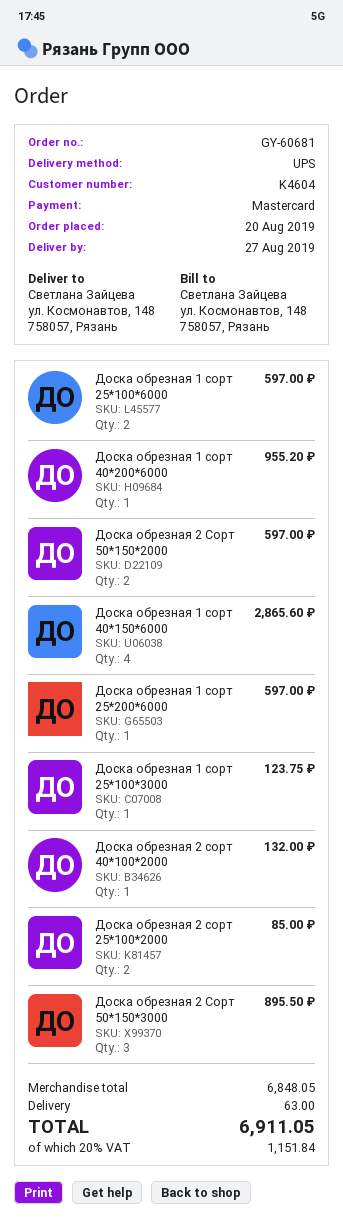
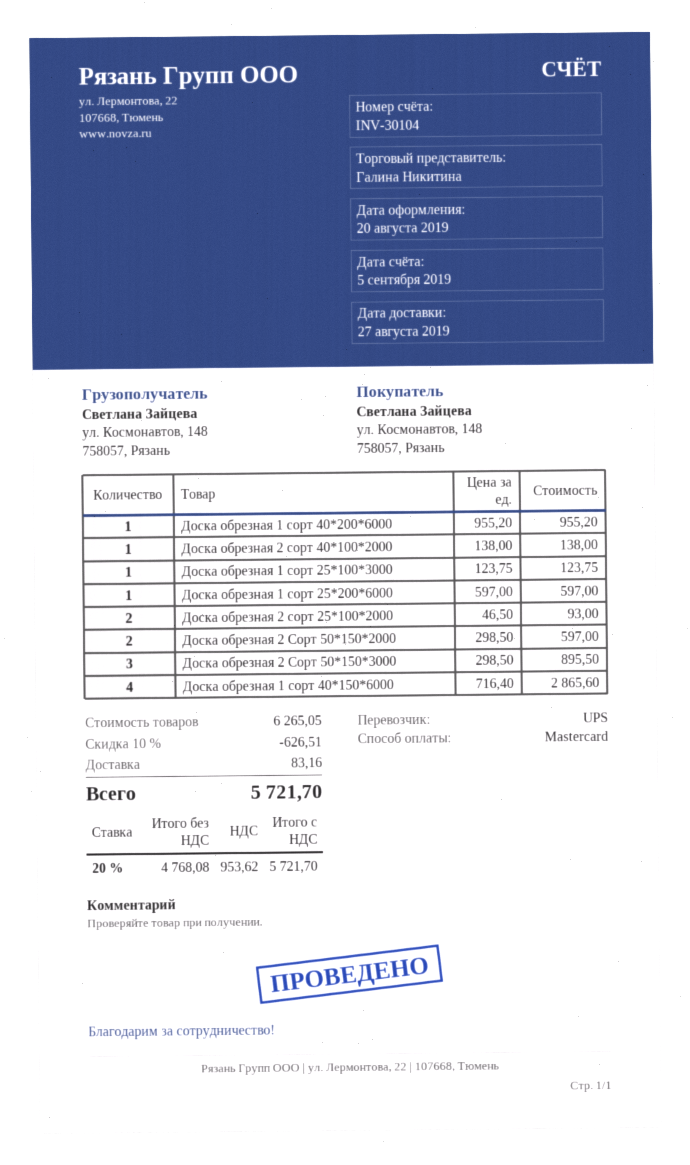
Доска обрезная 1 сорт 25*100*6000: 2 for 597.00 -> none
Доска обрезная 2 сорт 40*100*2000: 1 for 132.00 -> 1 for 138.00
Доска обрезная 2 сорт 25*100*2000: 2 for 85.00 -> 2 for 93.00
subtotal: 6848.05 -> 6265.05
discount: none -> 10% = 626.51
shipping: 63.00 -> 83.16
tax: 20% = 1151.84 -> 20% = 953.62
total: 6911.05 -> 5721.70

